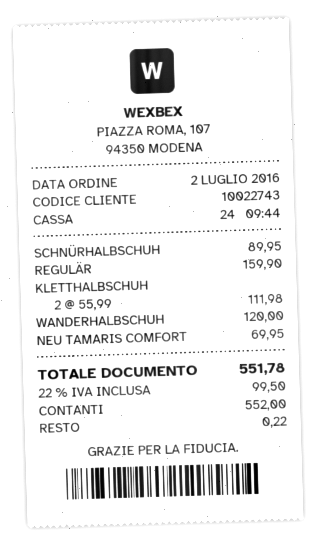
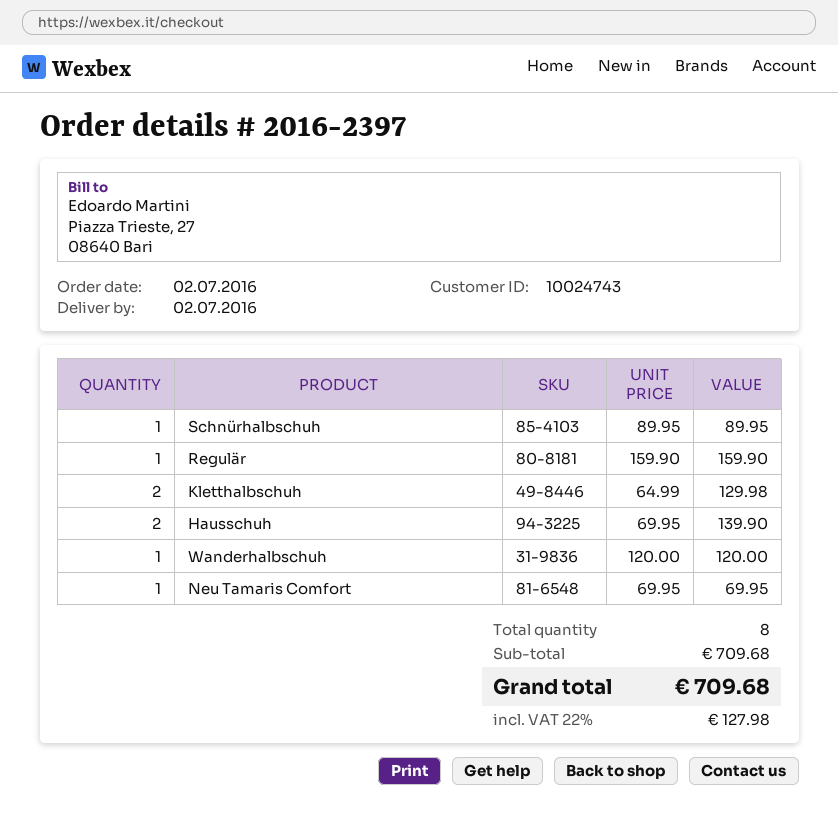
customer number: 10022743 -> 10024743
KLETTHALBSCHUH: 2 x 55.99 = 111.98 -> 2 x 64.99 = 129.98
Hausschuh: none -> 2 x 69.95 = 139.90
tax: 22% = 99.50 -> 22% = 127.98
total: 551.78 -> 709.68

